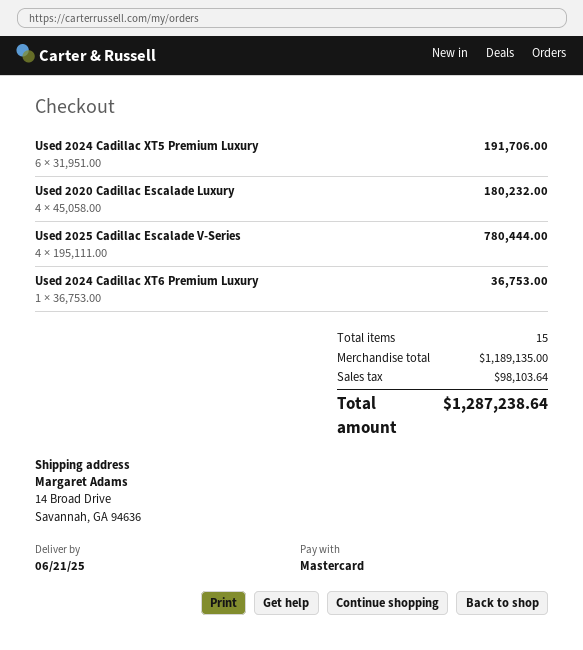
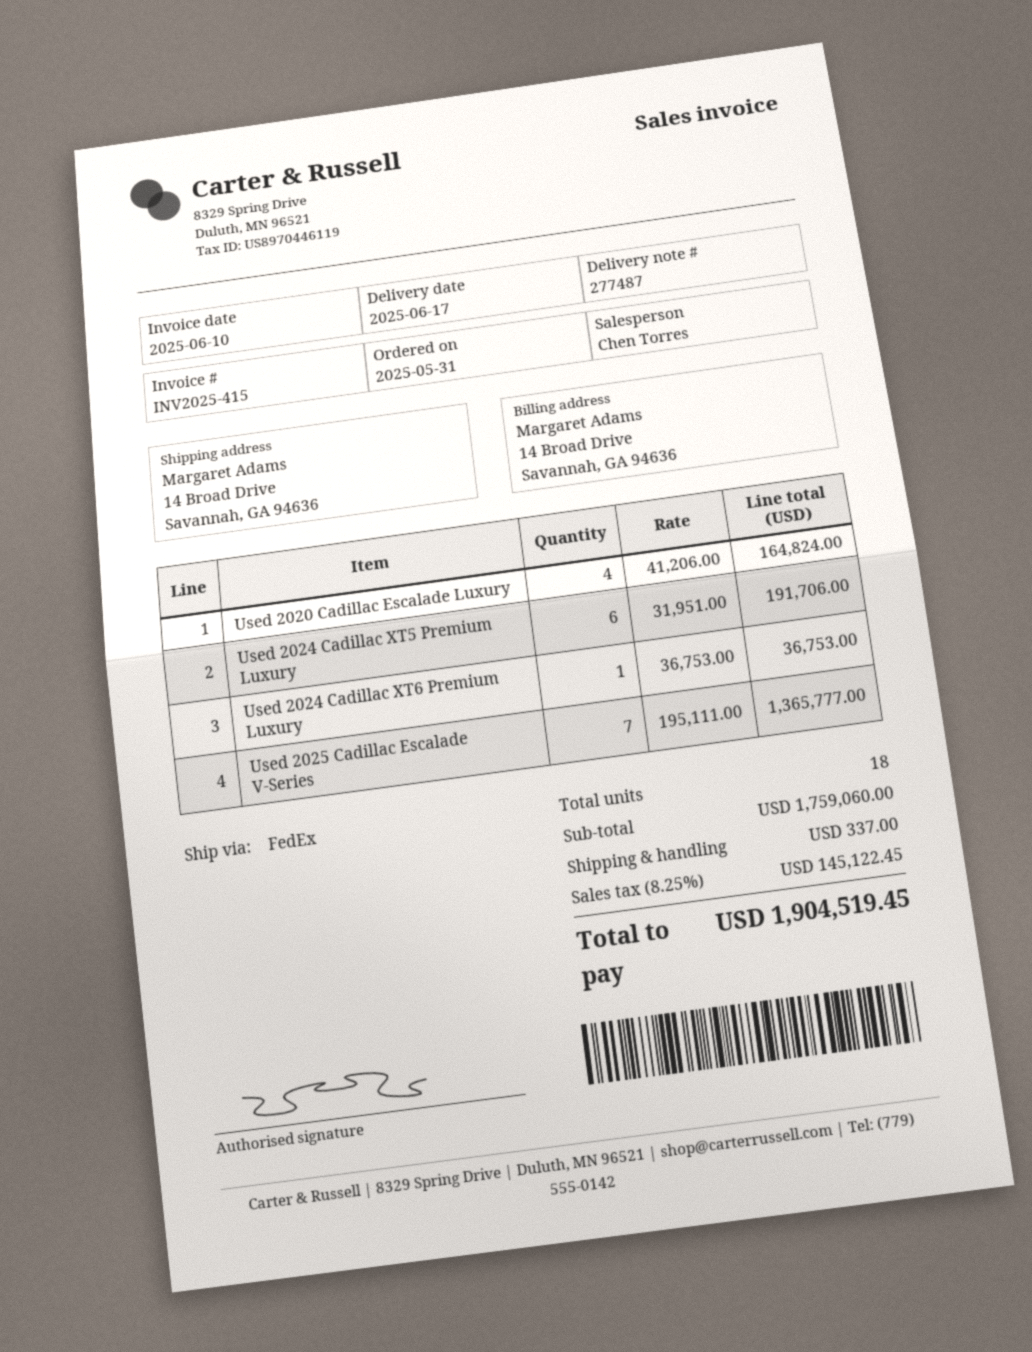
delivery date: 2025-06-21 -> 2025-06-17
Used 2020 Cadillac Escalade Luxury: 4 x 45058.00 = 180232.00 -> 4 x 41206.00 = 164824.00
Used 2025 Cadillac Escalade V-Series: 4 x 195111.00 = 780444.00 -> 7 x 195111.00 = 1365777.00
total quantity: 15 -> 18
subtotal: 1189135.00 -> 1759060.00
shipping: none -> 337.00
tax: 98103.64 -> 145122.45
total: 1287238.64 -> 1904519.45

